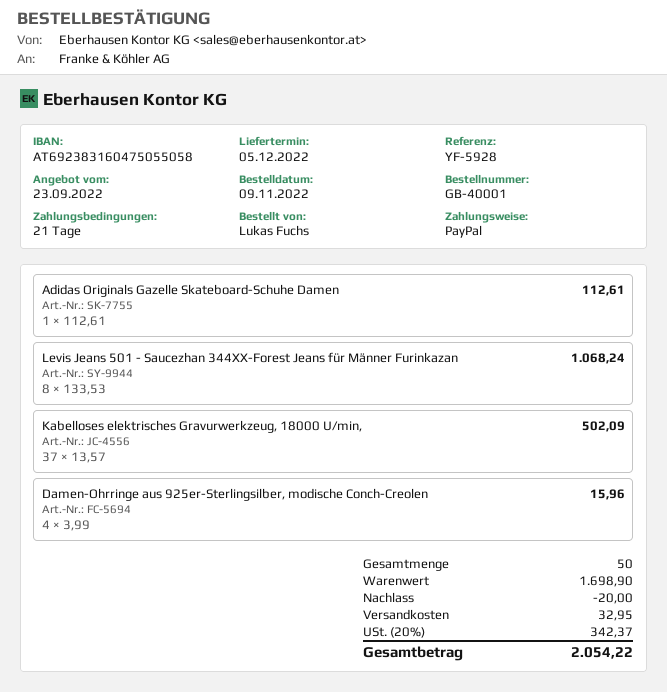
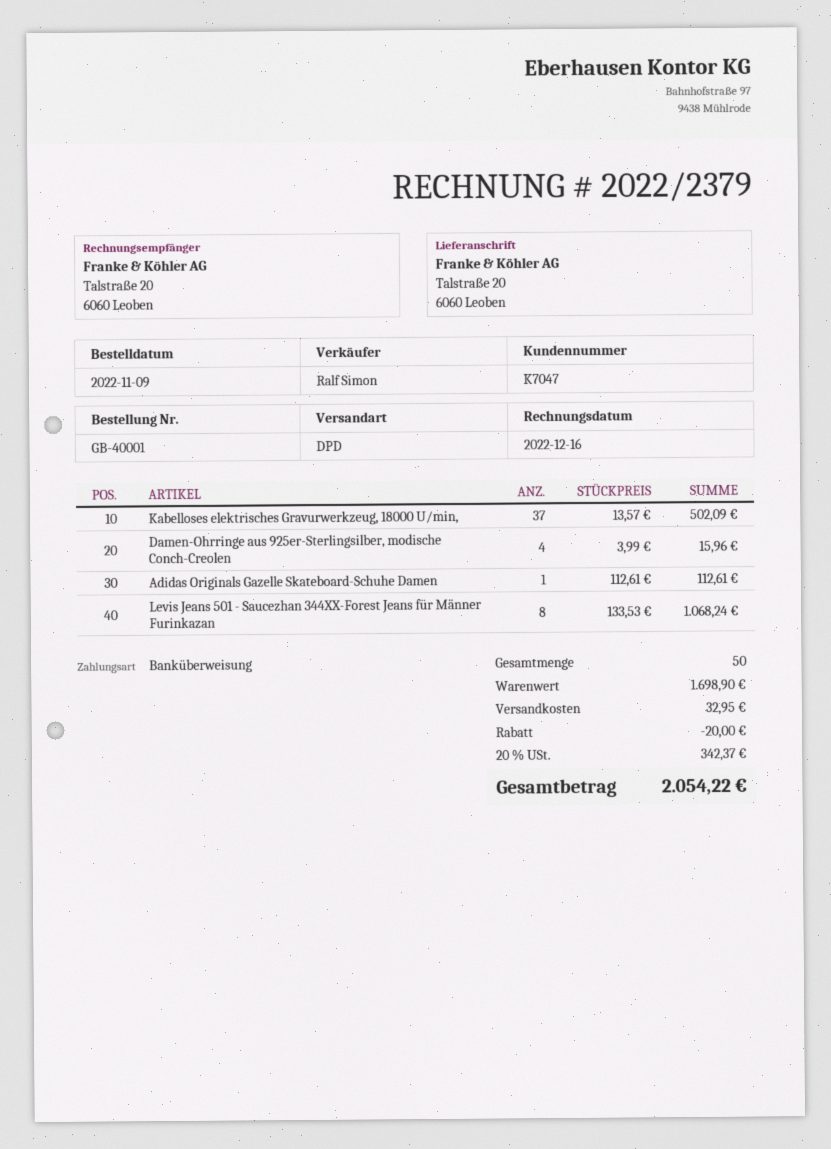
payment method: PayPal -> bank transfer

